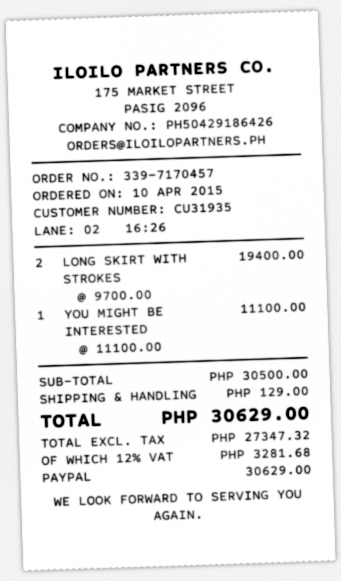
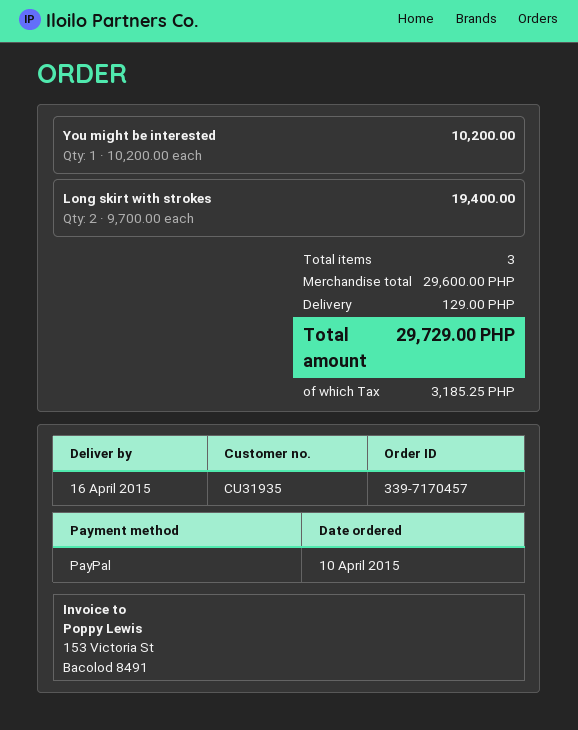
YOU MIGHT BE INTERESTED: 1 x 11100.00 = 11100.00 -> 1 x 10200.00 = 10200.00
subtotal: 30500.00 -> 29600.00
tax: 3281.68 -> 3185.25
total: 30629.00 -> 29729.00

